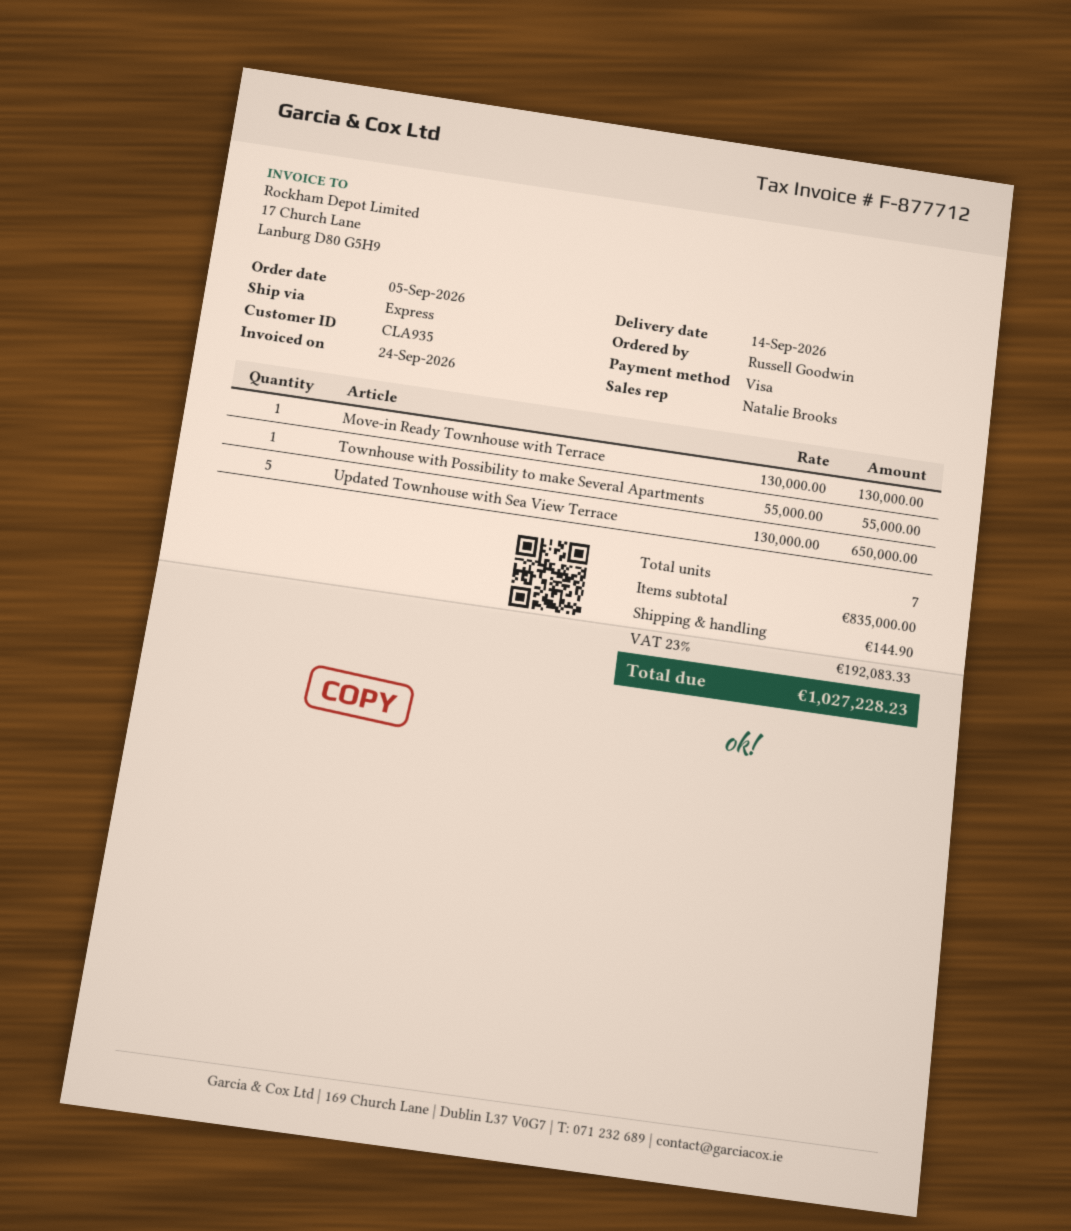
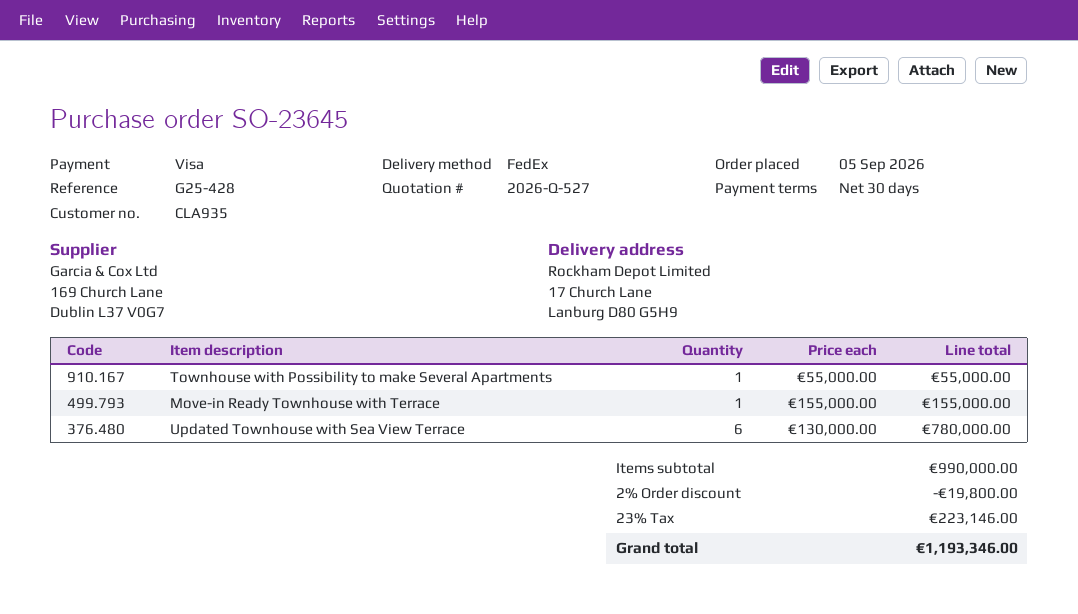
shipping method: express -> FedEx
Move-in Ready Townhouse with Terrace: 1 x 130000.00 = 130000.00 -> 1 x 155000.00 = 155000.00
Updated Townhouse with Sea View Terrace: 5 x 130000.00 = 650000.00 -> 6 x 130000.00 = 780000.00
subtotal: 835000.00 -> 990000.00
discount: none -> 2% = 19800.00
shipping: 144.90 -> none
tax: 23% = 192083.33 -> 23% = 223146.00
total: 1027228.23 -> 1193346.00

